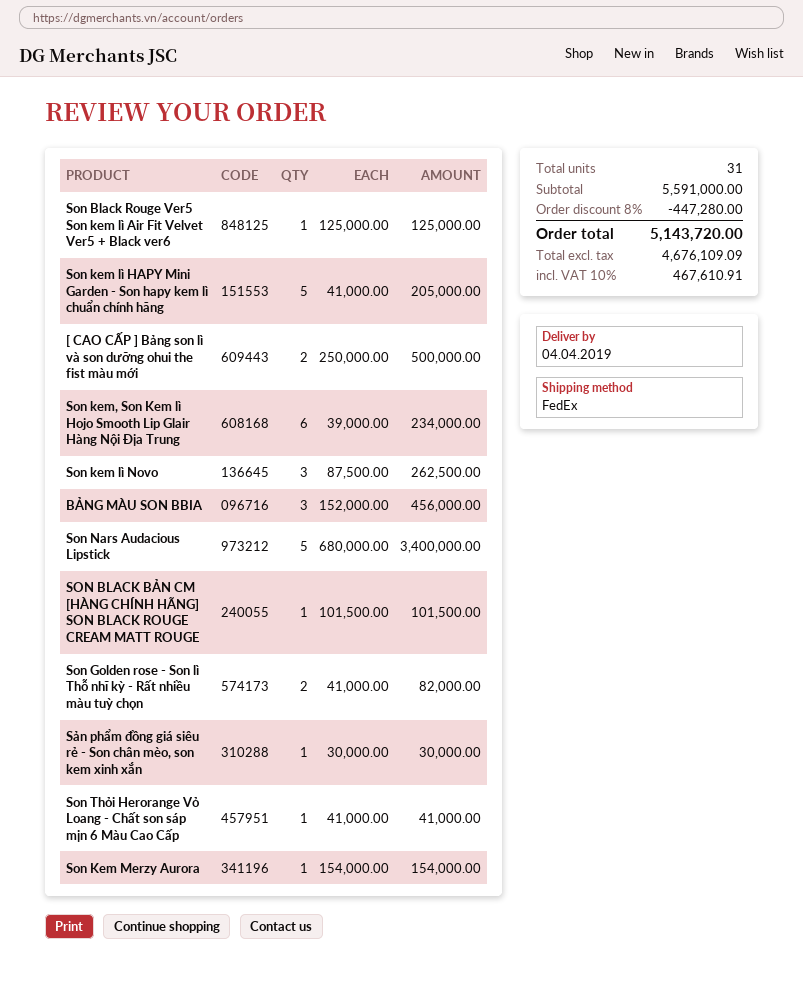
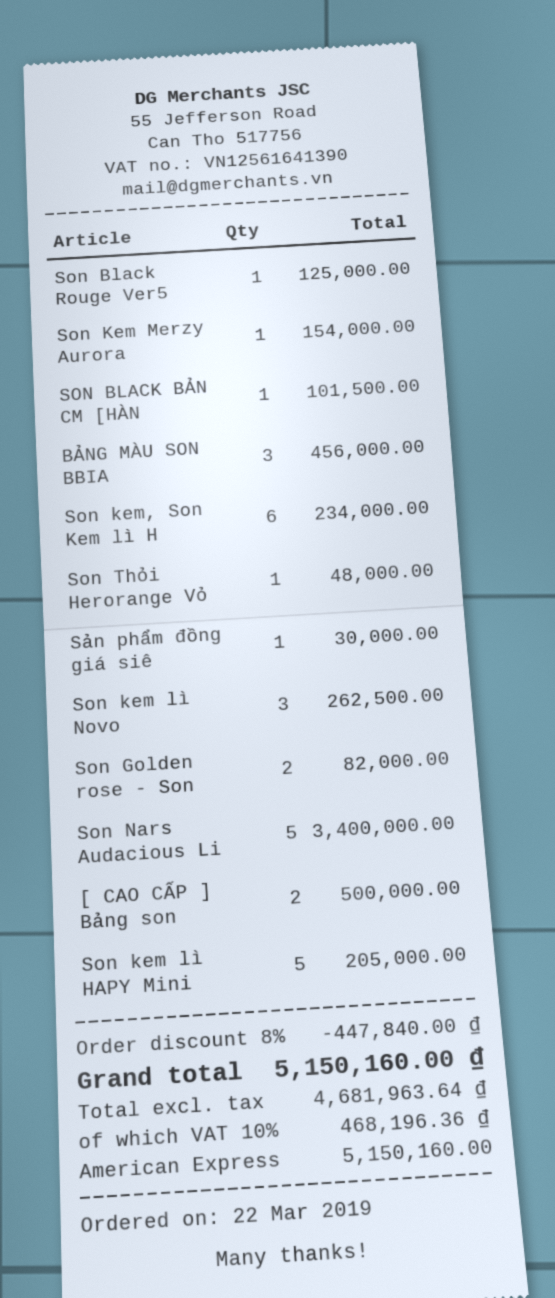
Son Thỏi Herorange Vỏ Loang - Chất son sáp mịn 6 Màu Cao Cấp: 1 for 41000.00 -> 1 for 48000.00
discount: 8% = 447280.00 -> 8% = 447840.00
net: 4676109.09 -> 4681963.64
tax: 10% = 467610.91 -> 10% = 468196.36
total: 5143720.00 -> 5150160.00

